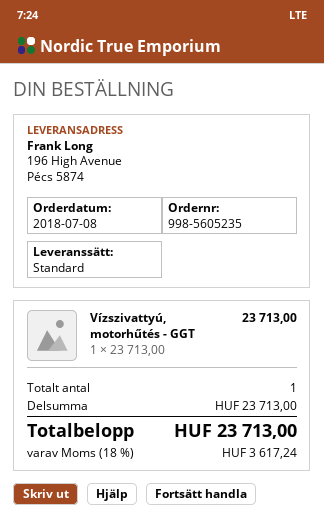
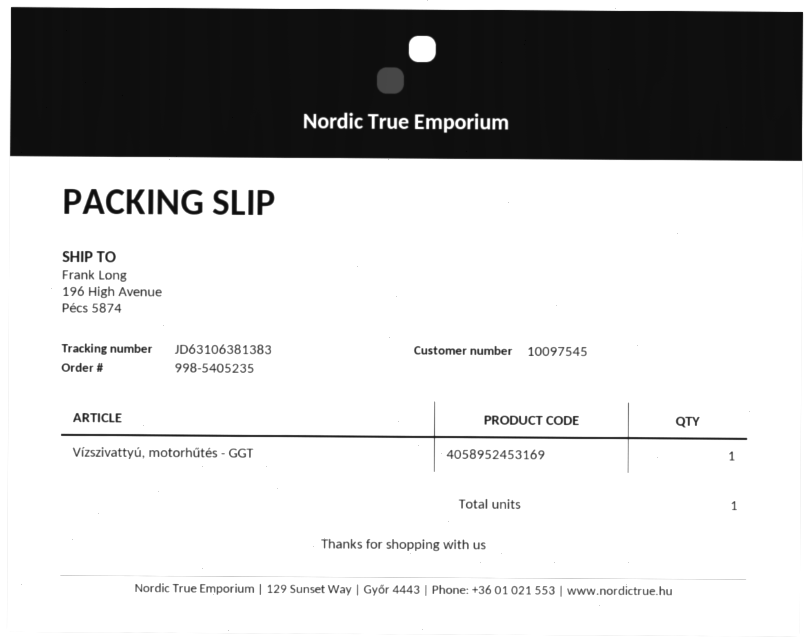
order number: 998-5605235 -> 998-5405235

